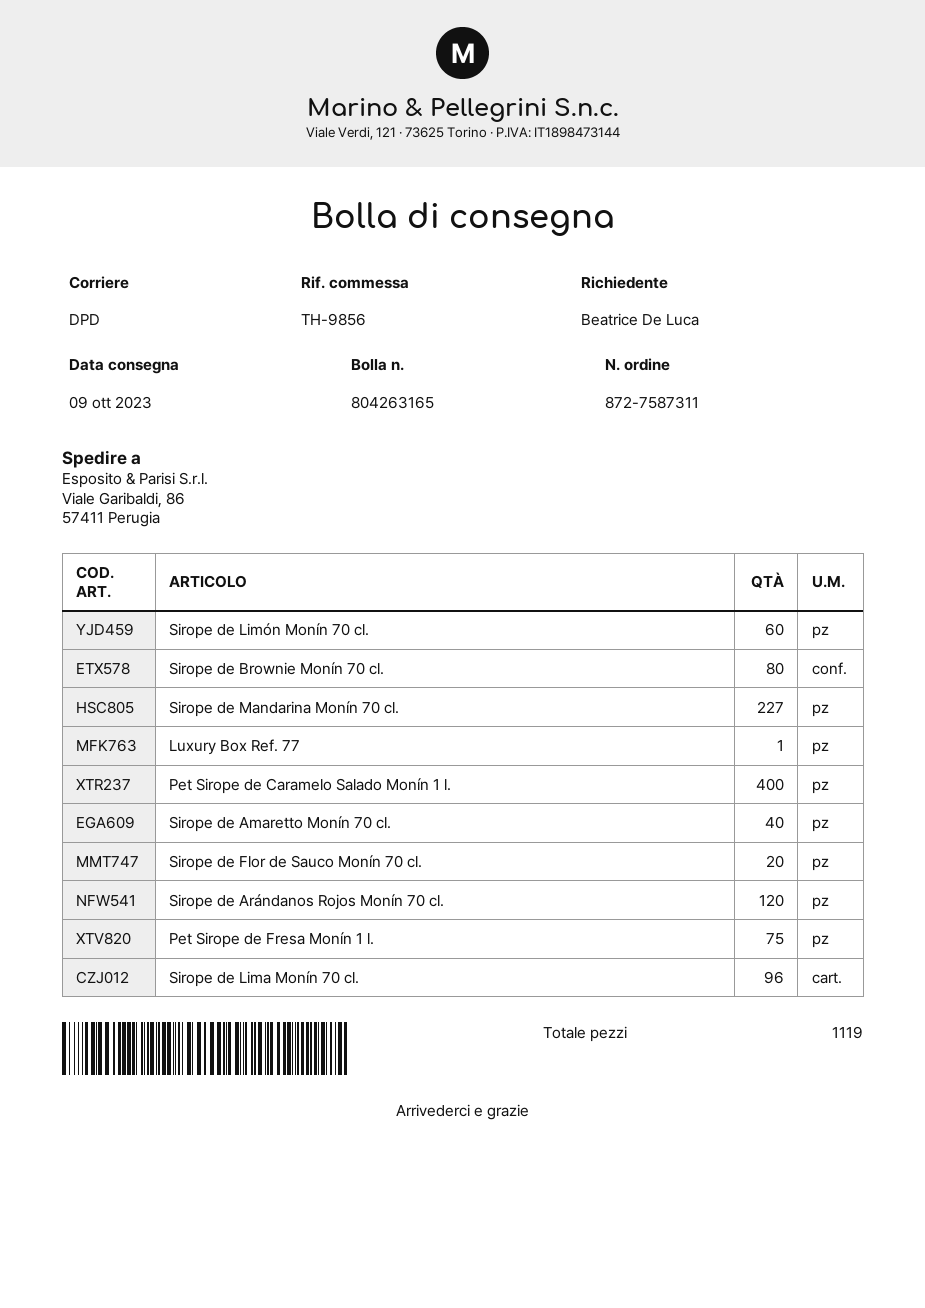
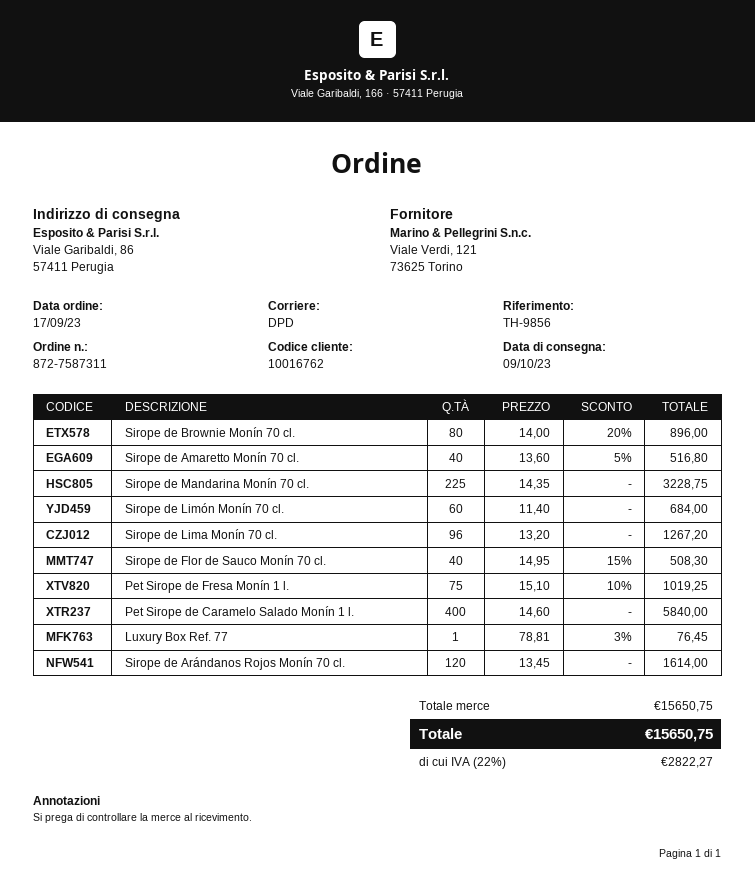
Sirope de Mandarina Monín 70 cl.: 227 -> 225
Sirope de Flor de Sauco Monín 70 cl.: 20 -> 40

